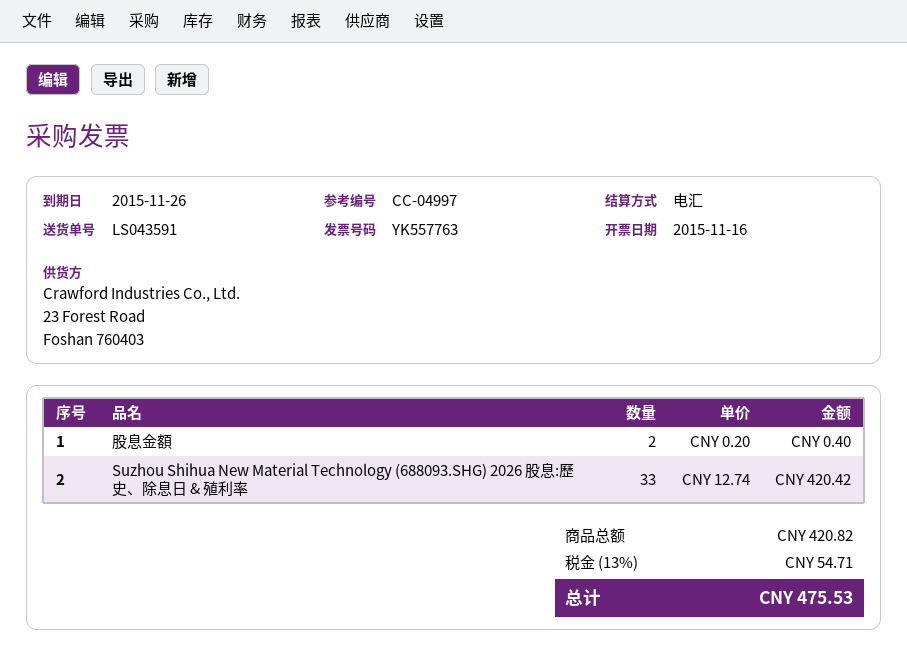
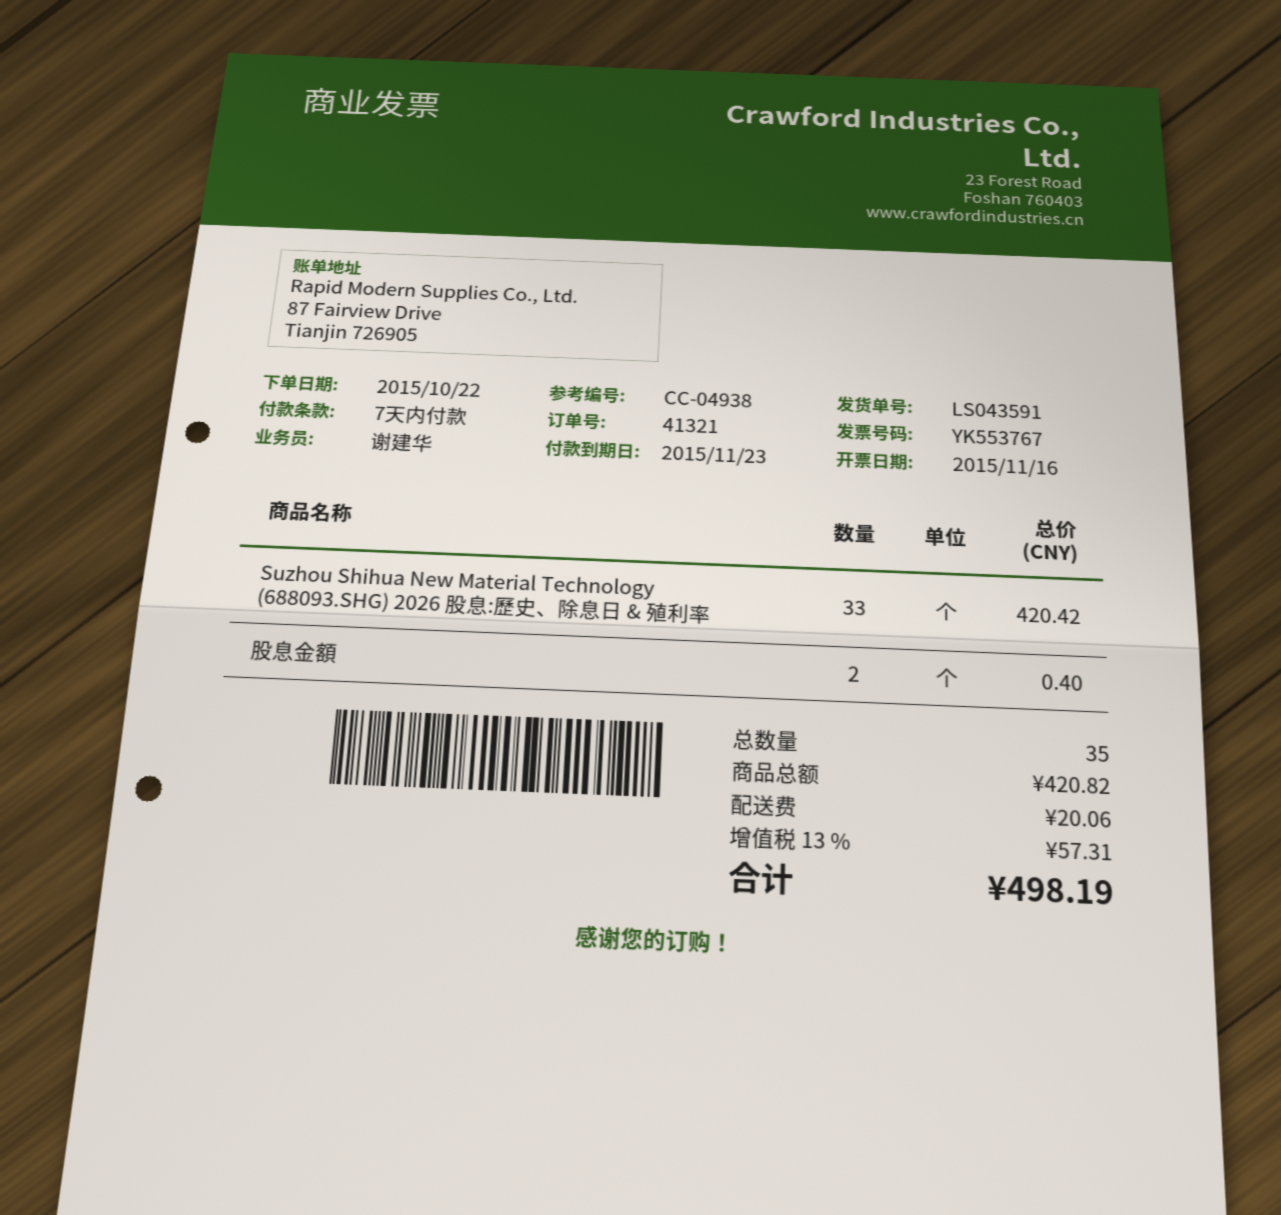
invoice number: YK557763 -> YK553767
due date: 2015-11-26 -> 2015-11-23
reference: CC-04997 -> CC-04938
shipping: none -> 20.06
tax: 13% = 54.71 -> 13% = 57.31
total: 475.53 -> 498.19

